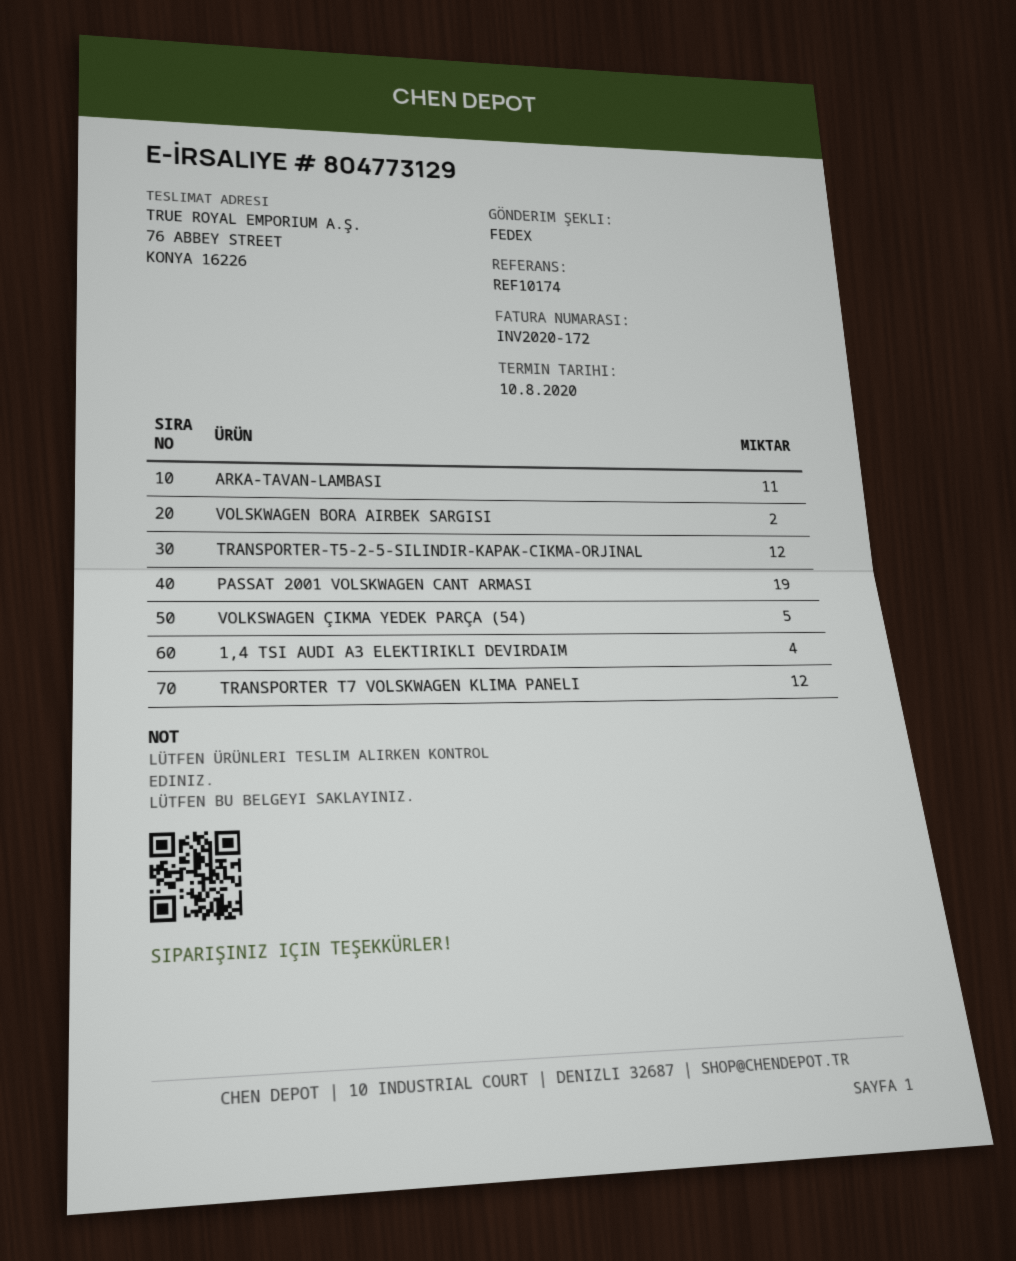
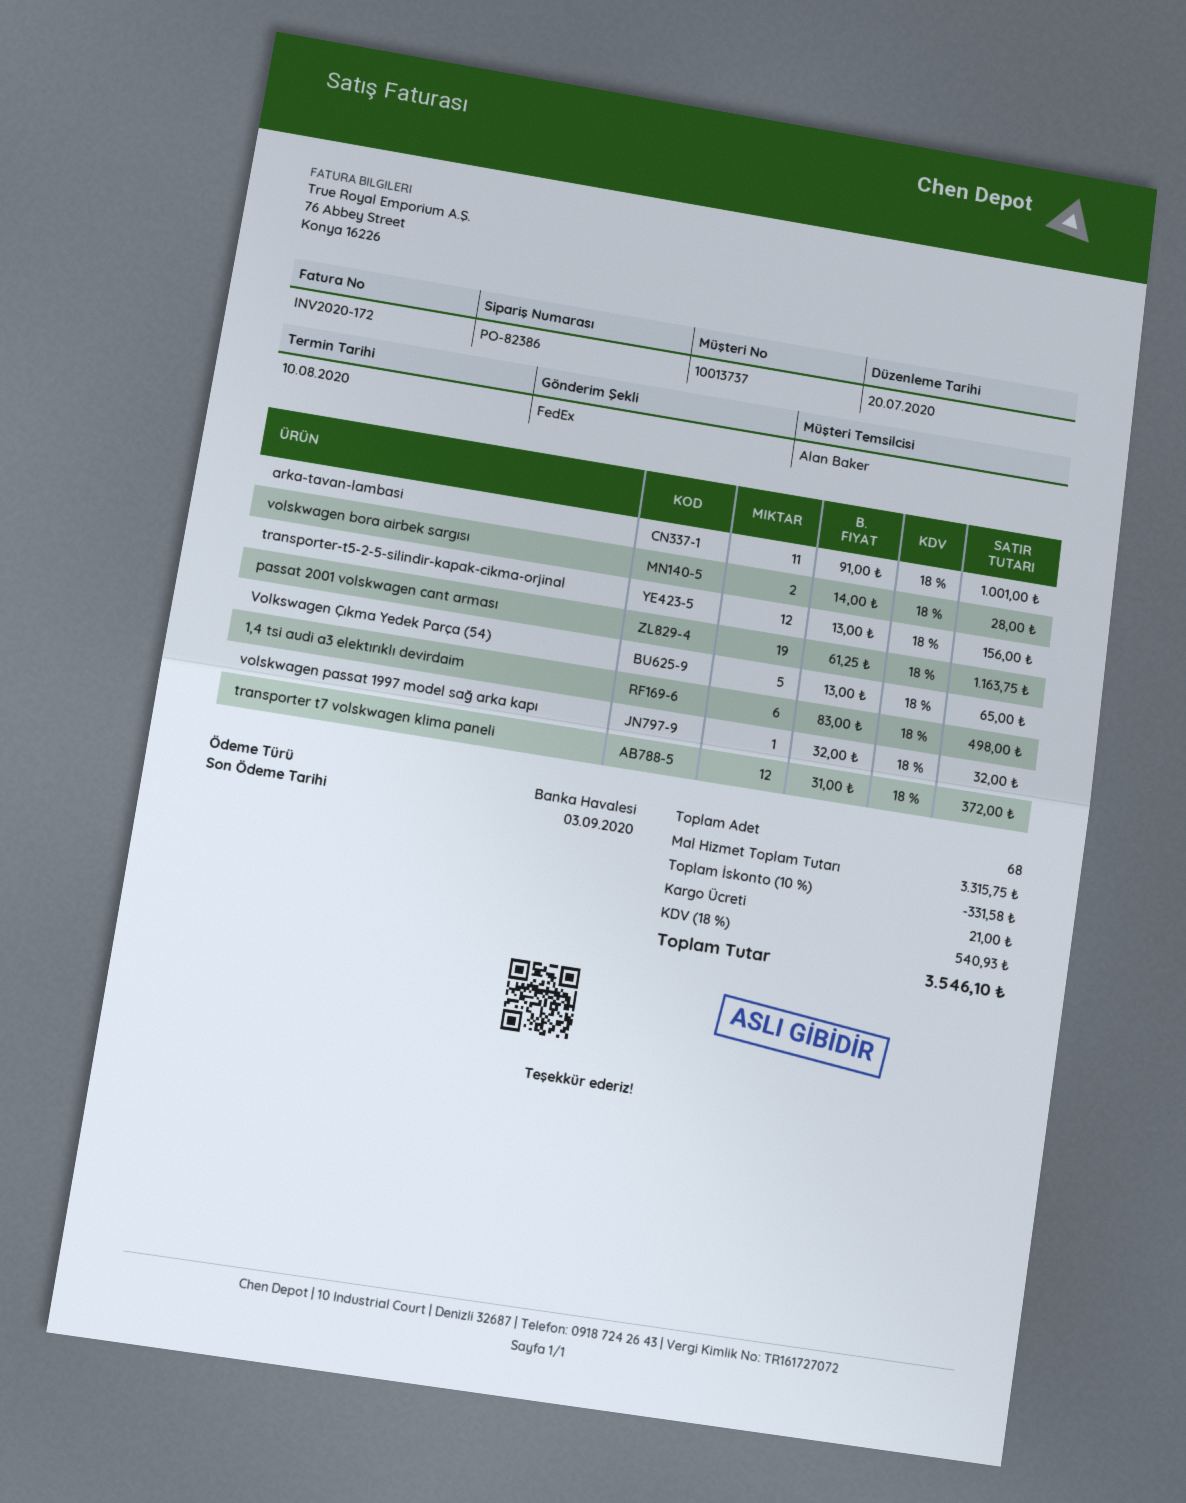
1,4 TSI AUDI A3 ELEKTIRIKLI DEVIRDAIM: 4 -> 6
volskwagen passat 1997 model sağ arka kapı: none -> 1

